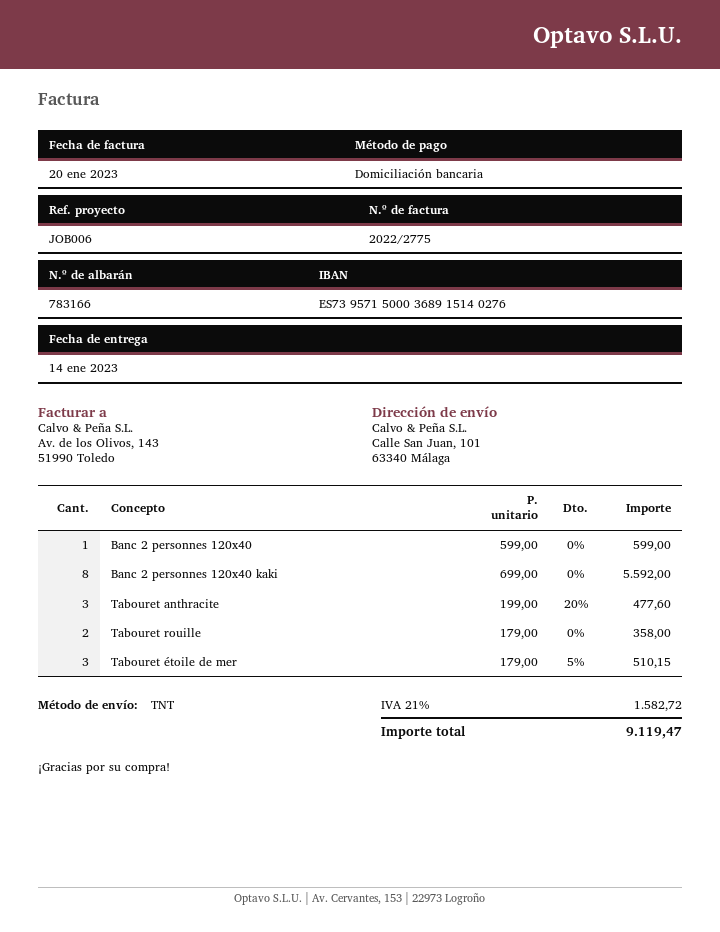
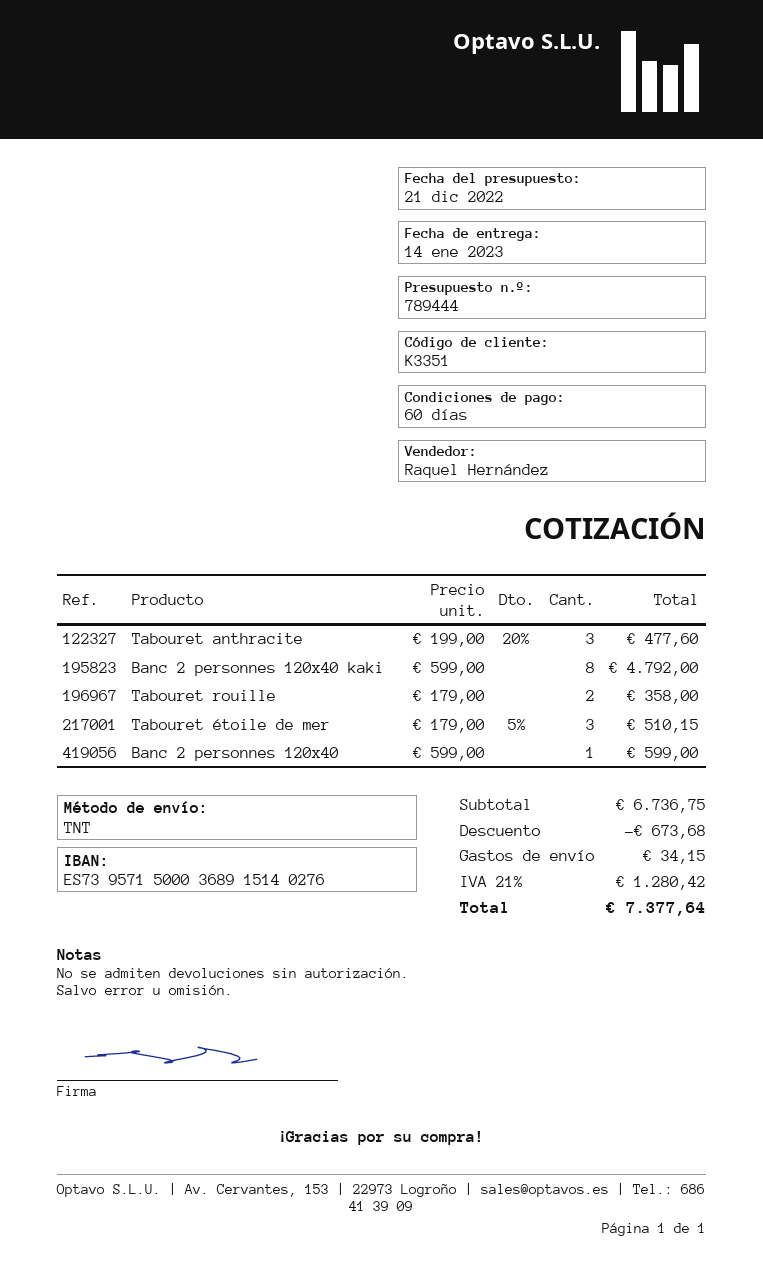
Banc 2 personnes 120x40 kaki: 8 x 699.00 = 5592.00 -> 8 x 599.00 = 4792.00
discount: none -> 673.68
shipping: none -> 34.15
tax: 21% = 1582.72 -> 21% = 1280.42
total: 9119.47 -> 7377.64

